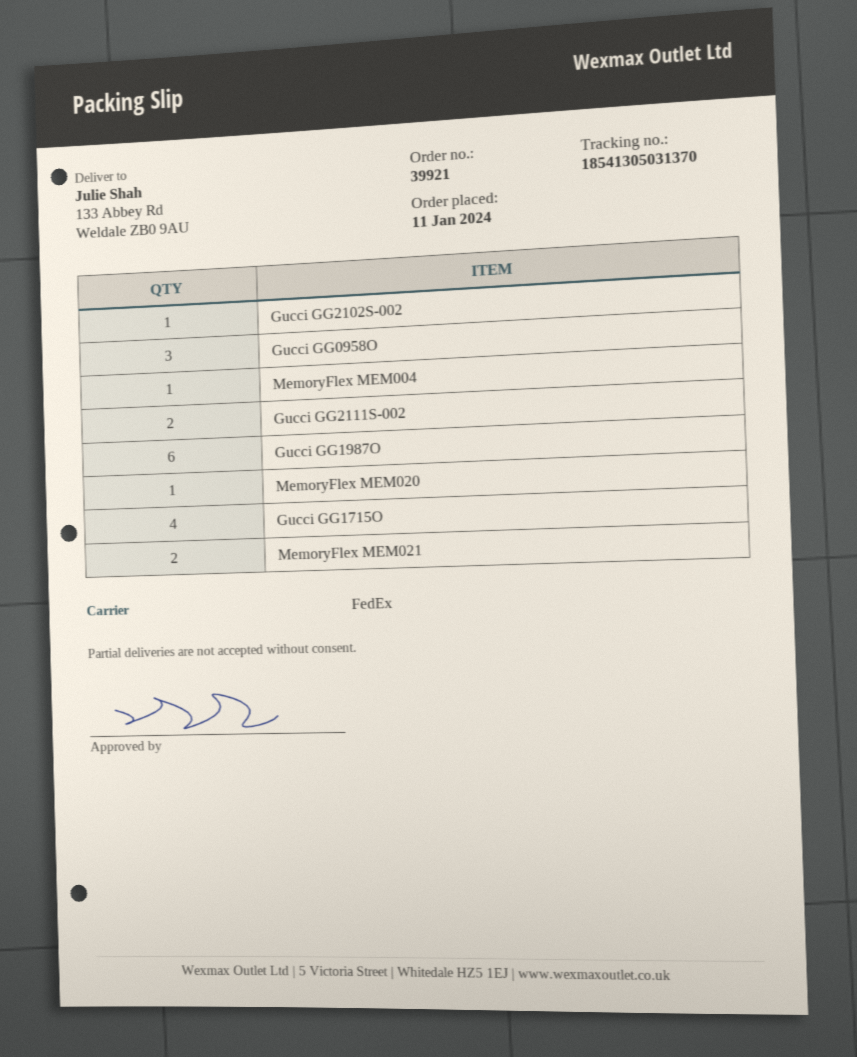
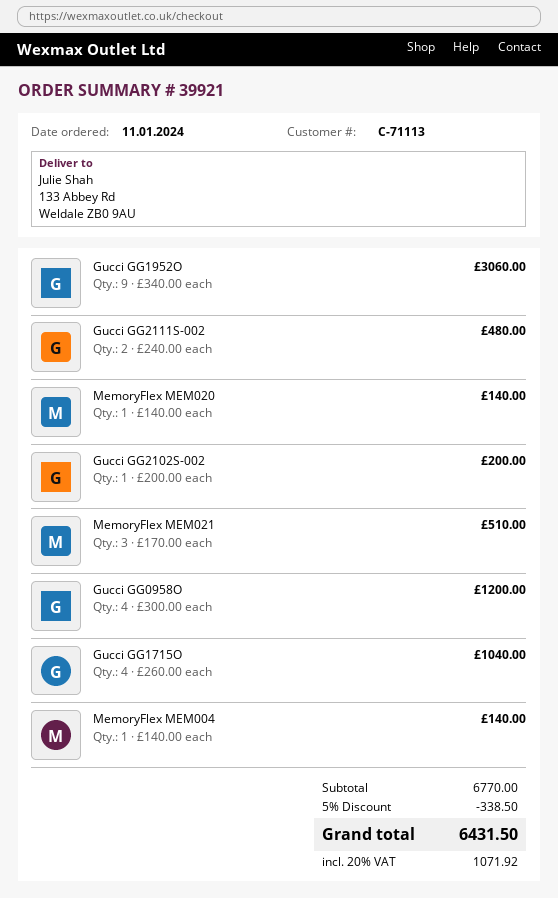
Gucci GG0958O: 3 -> 4
Gucci GG1987O: 6 -> none
MemoryFlex MEM021: 2 -> 3
Gucci GG1952O: none -> 9

